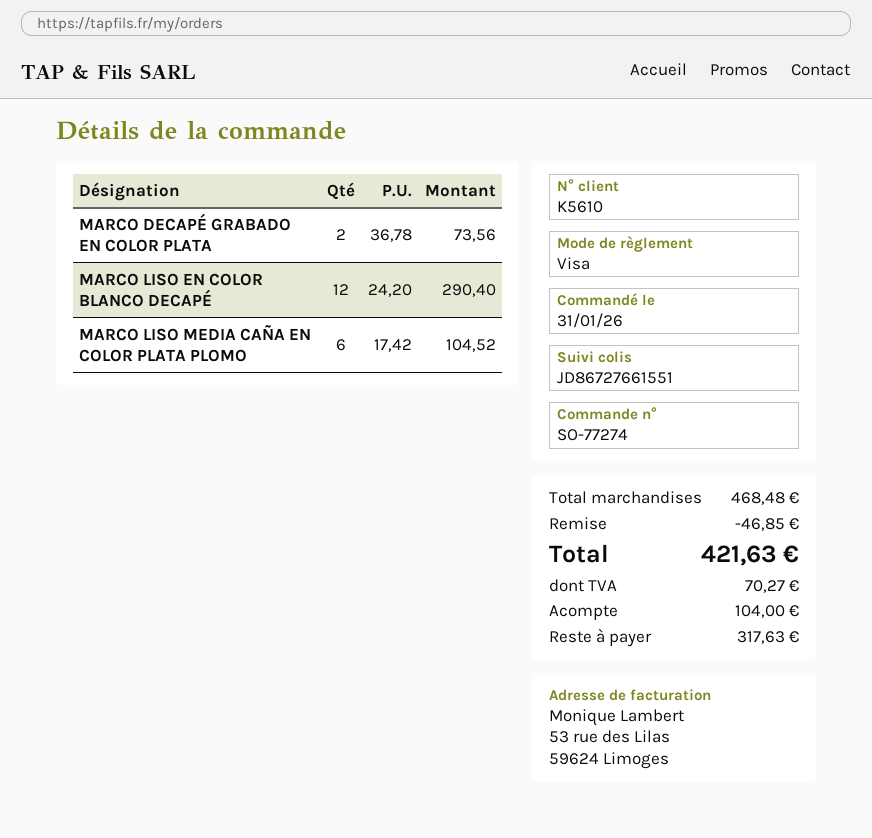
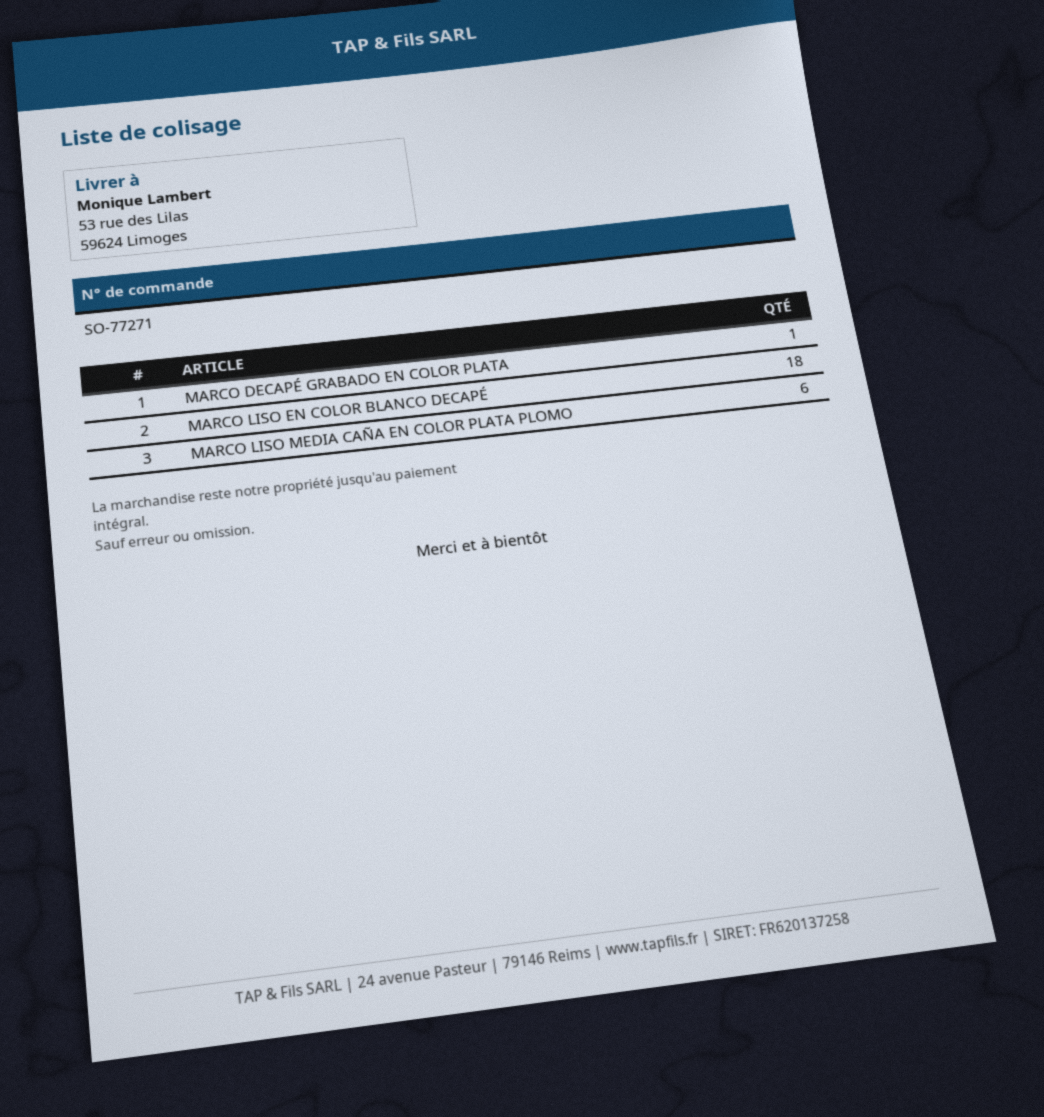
order number: SO-77274 -> SO-77271
MARCO DECAPÉ GRABADO EN COLOR PLATA: 2 -> 1
MARCO LISO EN COLOR BLANCO DECAPÉ: 12 -> 18

